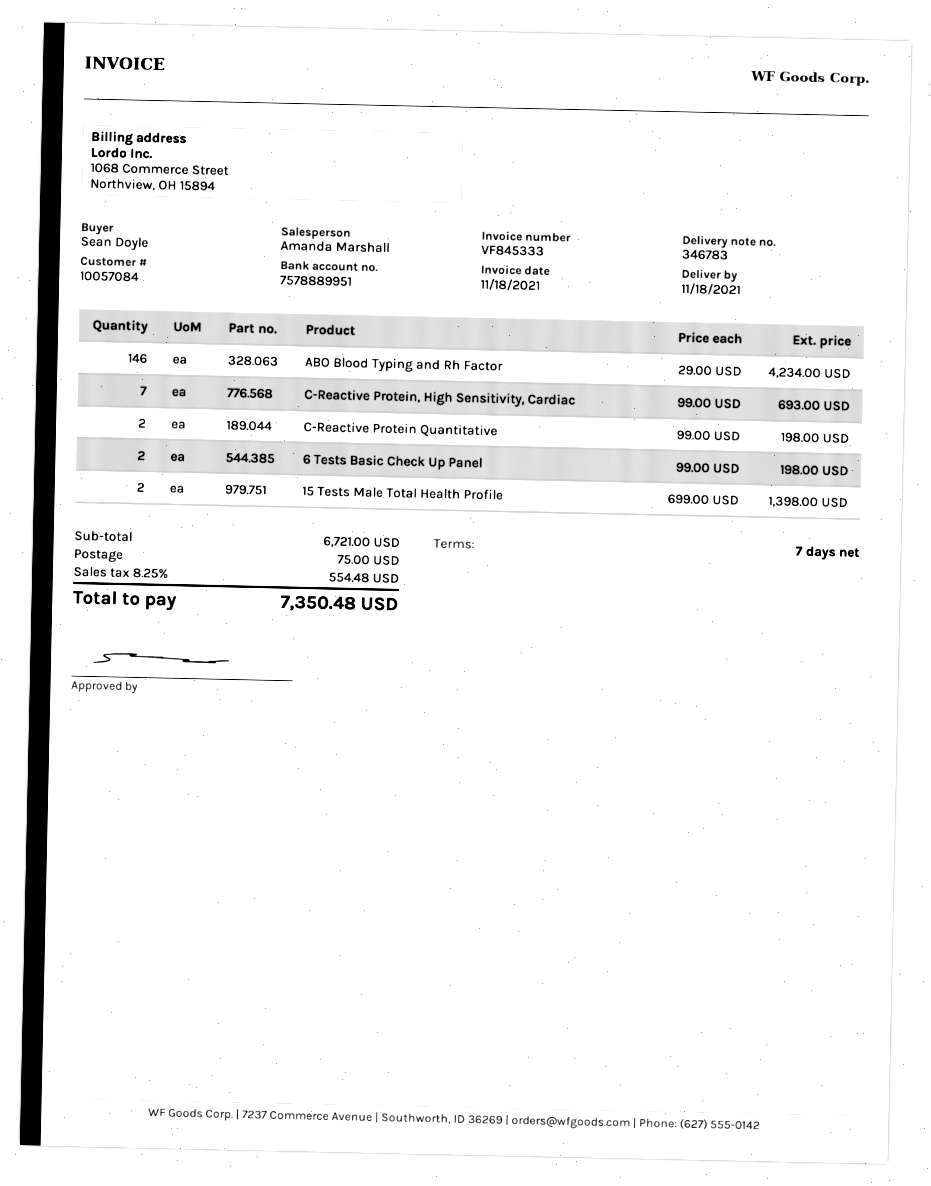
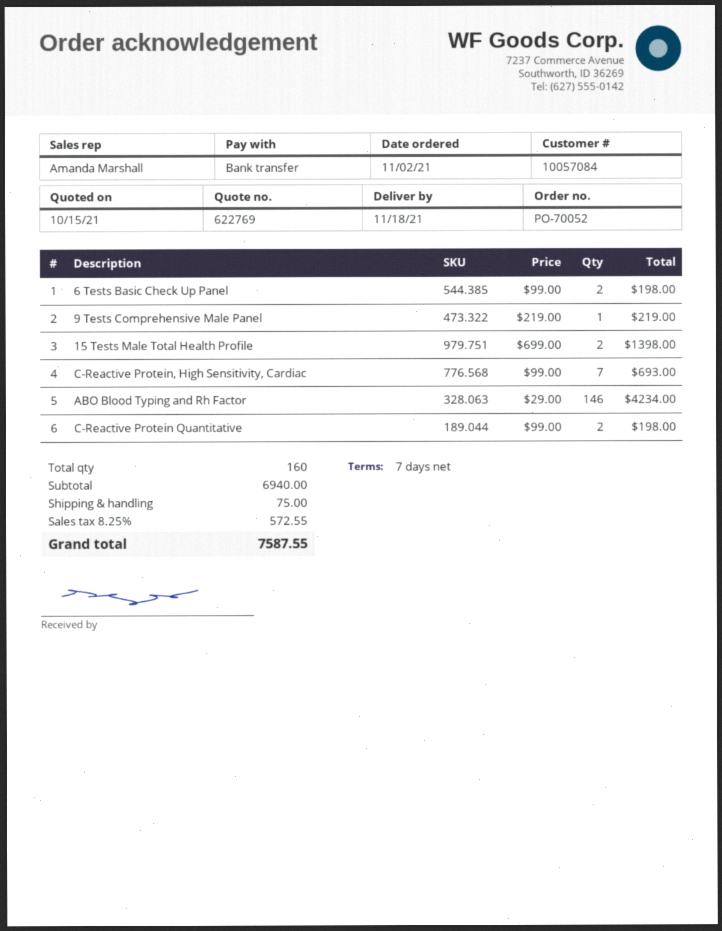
9 Tests Comprehensive Male Panel: none -> 1 x 219.00 = 219.00
subtotal: 6721.00 -> 6940.00
tax: 8.25% = 554.48 -> 8.25% = 572.55
total: 7350.48 -> 7587.55

